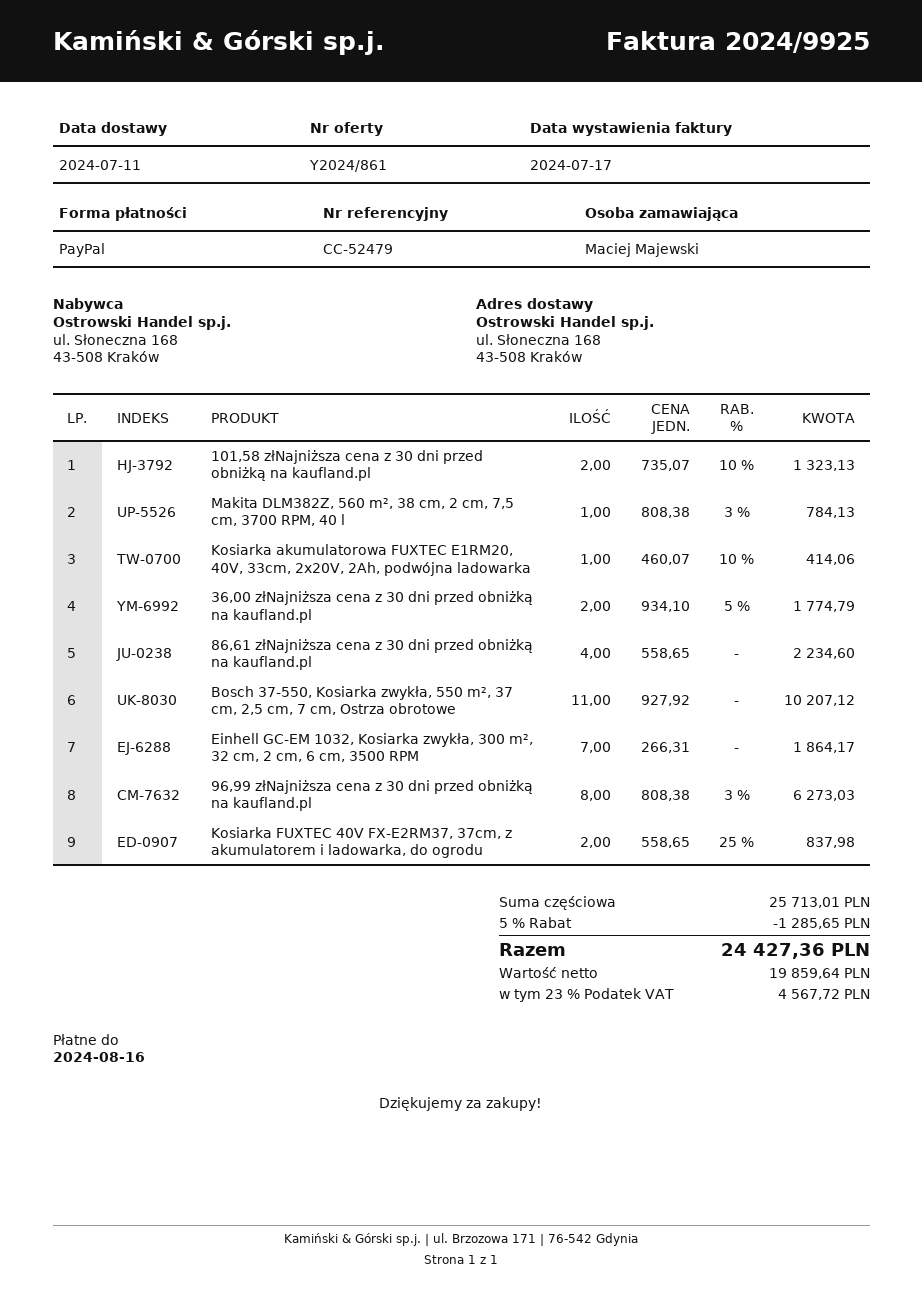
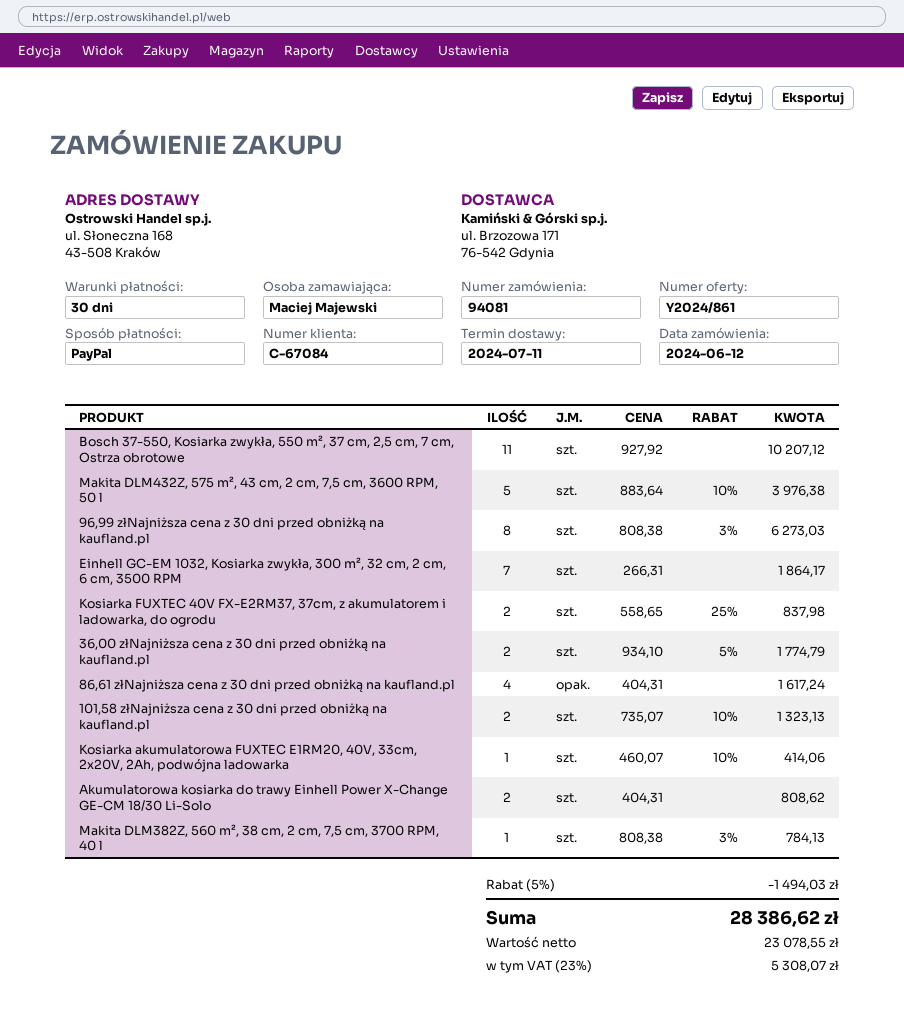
86,61 złNajniższa cena z 30 dni przed obniżką na kaufland.pl: 4 x 558.65 = 2234.60 -> 4 x 404.31 = 1617.24
Makita DLM432Z, 575 m², 43 cm, 2 cm, 7,5 cm, 3600 RPM, 50 l: none -> 5 x 883.64 - 10% = 3976.38
Akumulatorowa kosiarka do trawy Einhell Power X-Change GE-CM 18/30 Li-Solo: none -> 2 x 404.31 = 808.62
discount: 5% = 1285.65 -> 5% = 1494.03
net: 19859.64 -> 23078.55
tax: 23% = 4567.72 -> 23% = 5308.07
total: 24427.36 -> 28386.62

